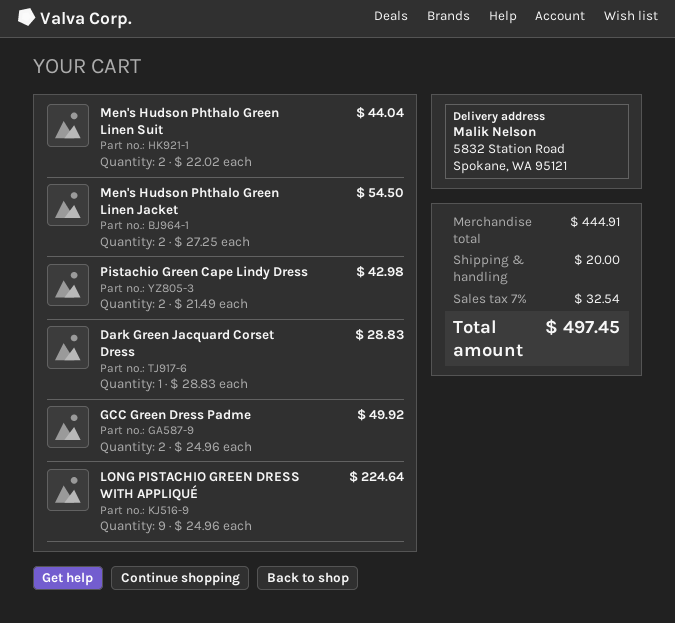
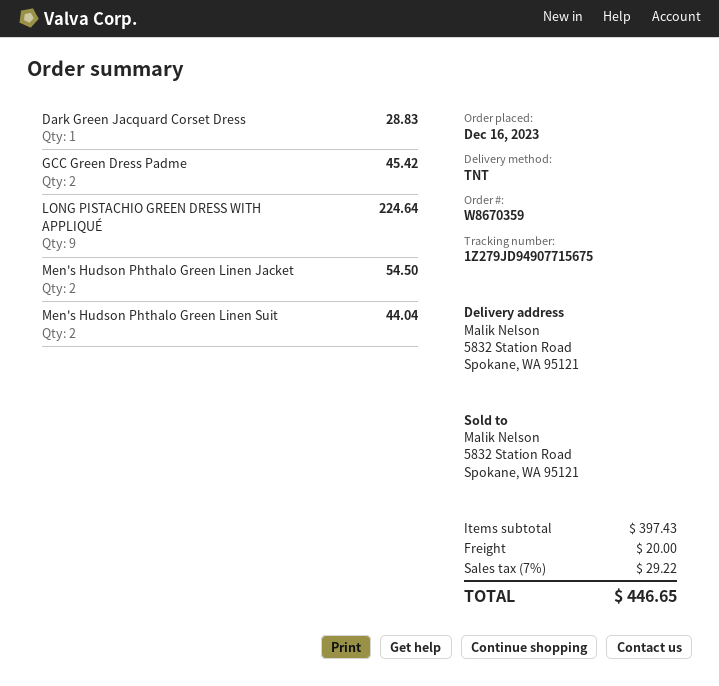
Pistachio Green Cape Lindy Dress: 2 for 42.98 -> none
GCC Green Dress Padme: 2 for 49.92 -> 2 for 45.42
subtotal: 444.91 -> 397.43
tax: 7% = 32.54 -> 7% = 29.22
total: 497.45 -> 446.65

